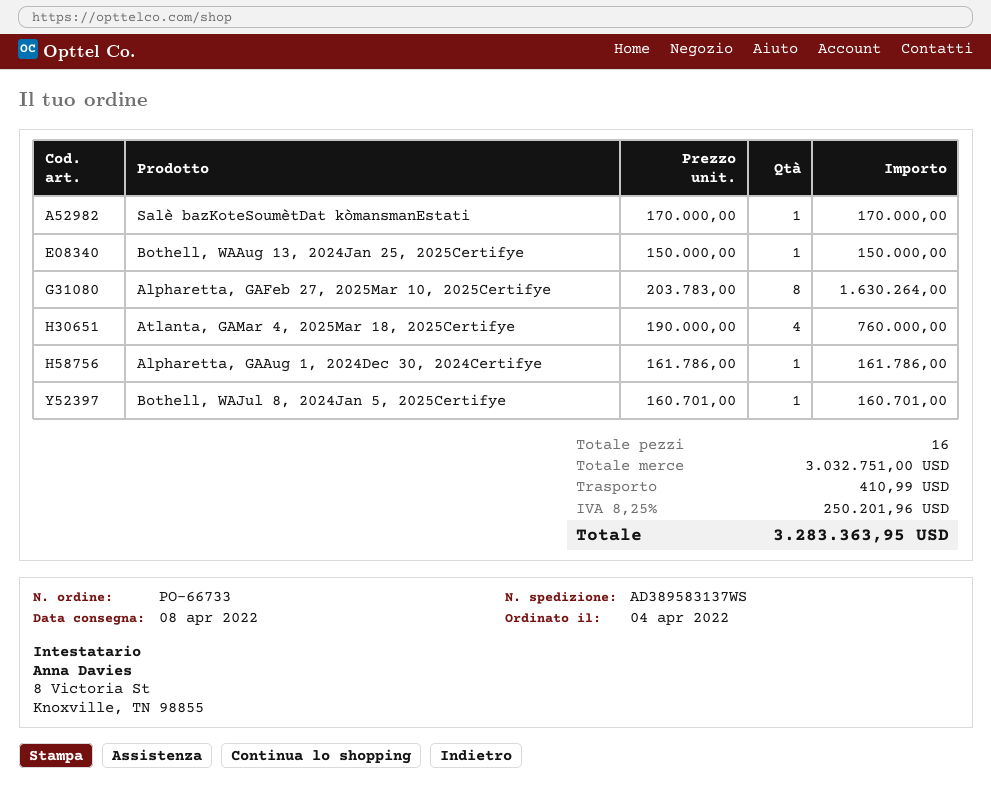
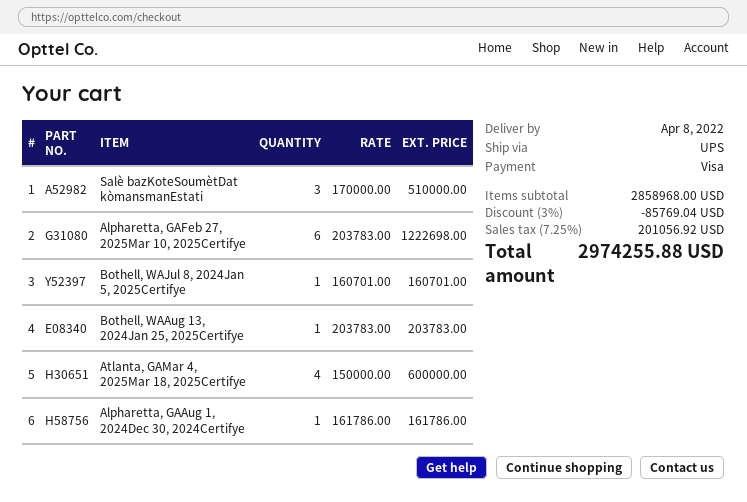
Salè bazKoteSoumètDat kòmansmanEstati: 1 x 170000.00 = 170000.00 -> 3 x 170000.00 = 510000.00
Bothell, WAAug 13, 2024Jan 25, 2025Certifye: 1 x 150000.00 = 150000.00 -> 1 x 203783.00 = 203783.00
Alpharetta, GAFeb 27, 2025Mar 10, 2025Certifye: 8 x 203783.00 = 1630264.00 -> 6 x 203783.00 = 1222698.00
Atlanta, GAMar 4, 2025Mar 18, 2025Certifye: 4 x 190000.00 = 760000.00 -> 4 x 150000.00 = 600000.00
subtotal: 3032751.00 -> 2858968.00
discount: none -> 3% = 85769.04
shipping: 410.99 -> none
tax: 8.25% = 250201.96 -> 7.25% = 201056.92
total: 3283363.95 -> 2974255.88

